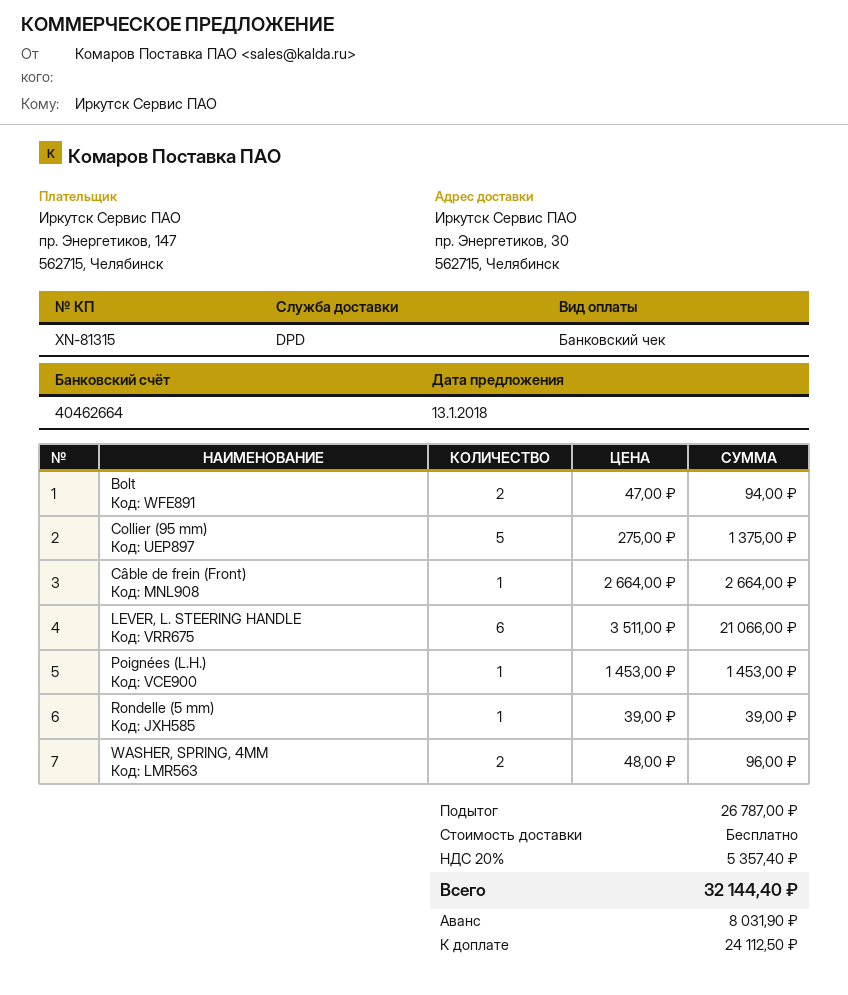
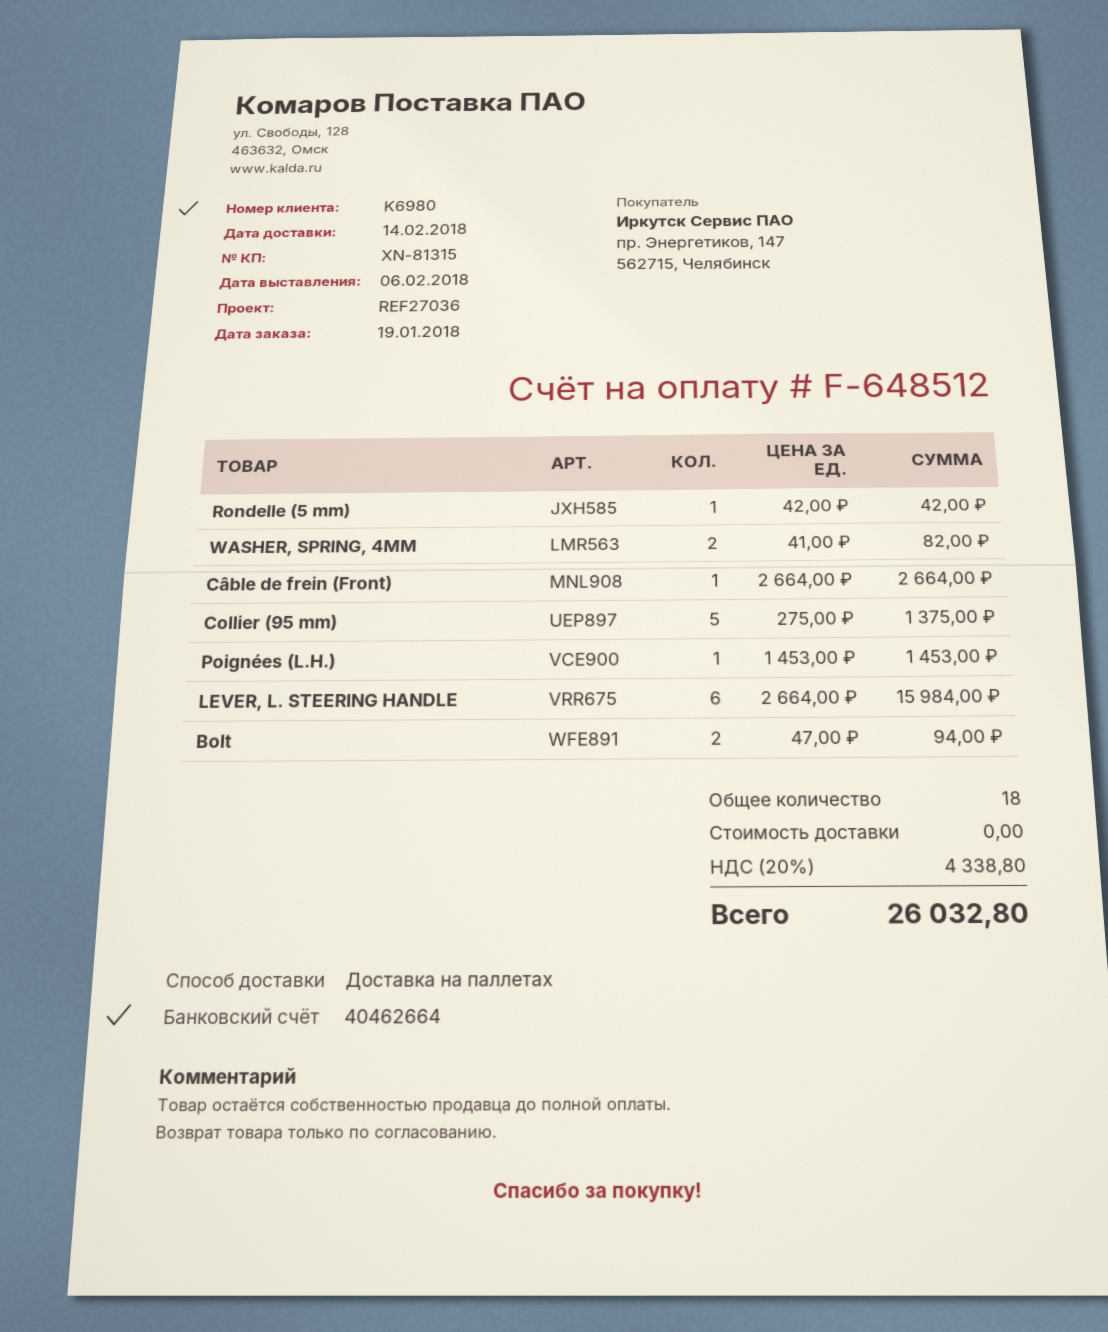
shipping method: DPD -> pallet freight
LEVER, L. STEERING HANDLE: 6 x 3511.00 = 21066.00 -> 6 x 2664.00 = 15984.00
Rondelle (5 mm): 1 x 39.00 = 39.00 -> 1 x 42.00 = 42.00
WASHER, SPRING, 4MM: 2 x 48.00 = 96.00 -> 2 x 41.00 = 82.00
tax: 20% = 5357.40 -> 20% = 4338.80
total: 32144.40 -> 26032.80

